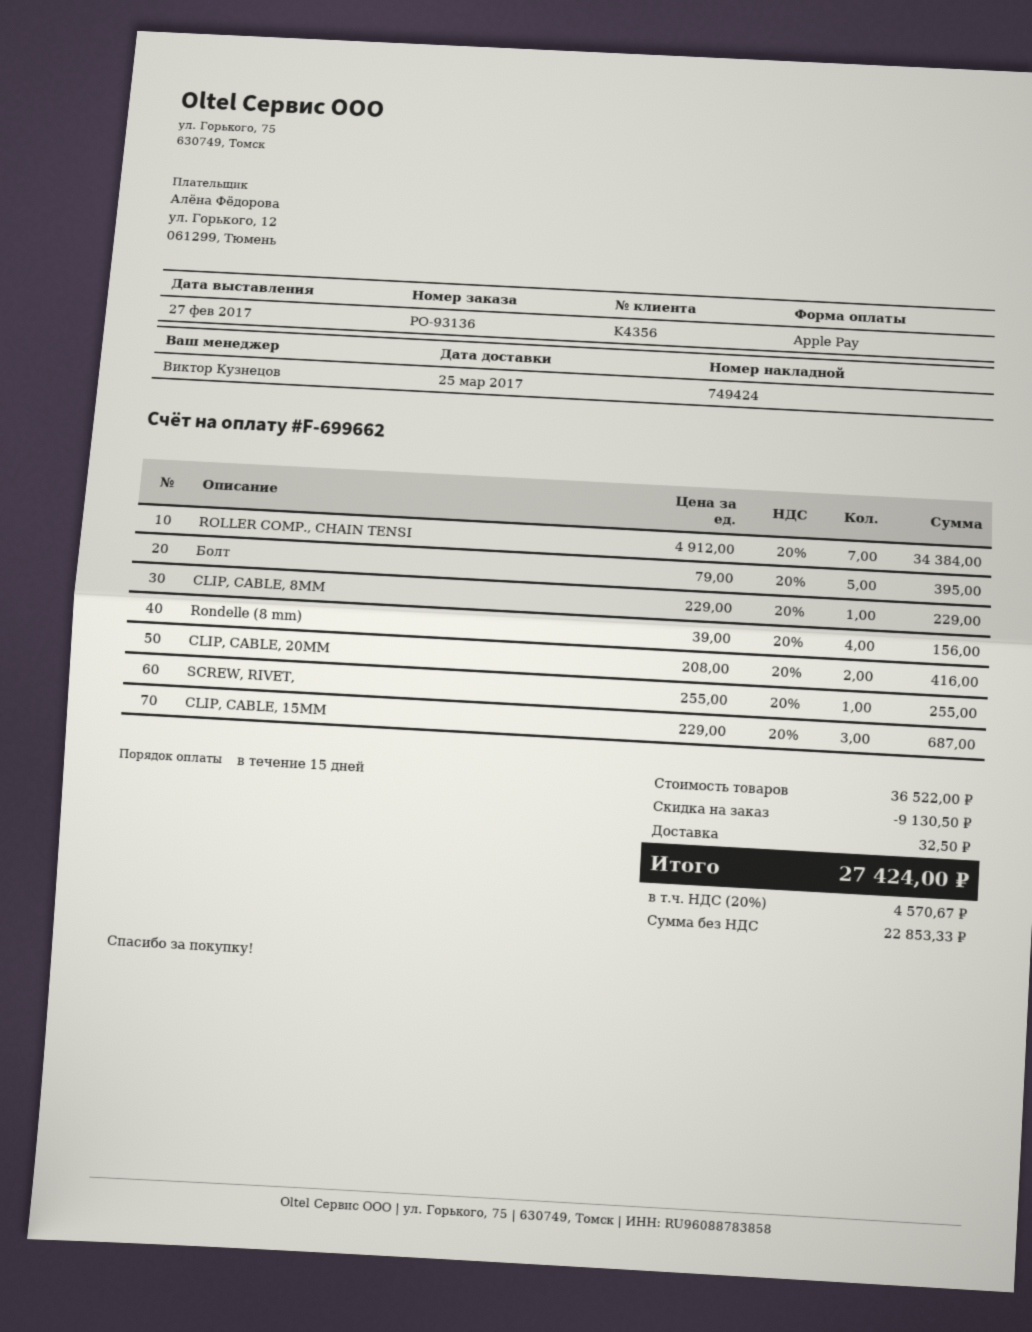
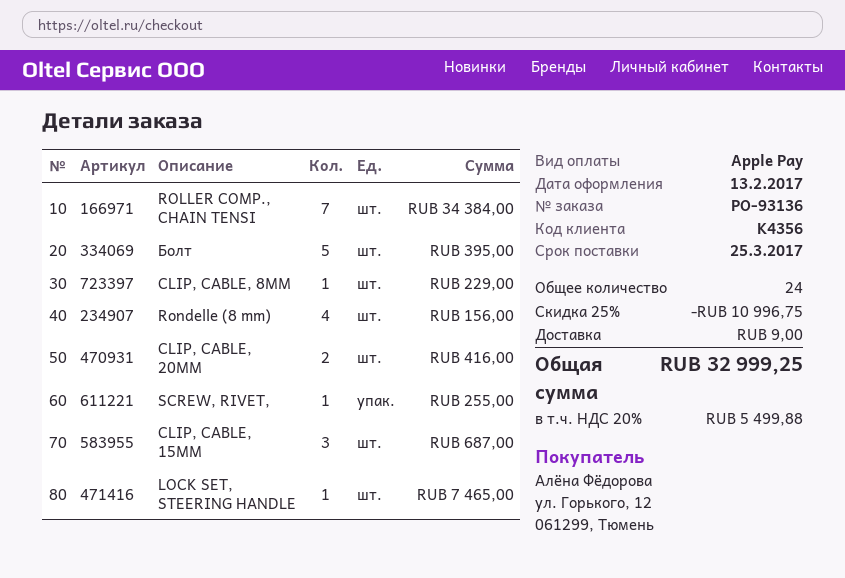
LOCK SET, STEERING HANDLE: none -> 1 for 7465.00
discount: 9130.50 -> 10996.75
shipping: 32.50 -> 9.00
tax: 20% = 4570.67 -> 20% = 5499.88
total: 27424.00 -> 32999.25

